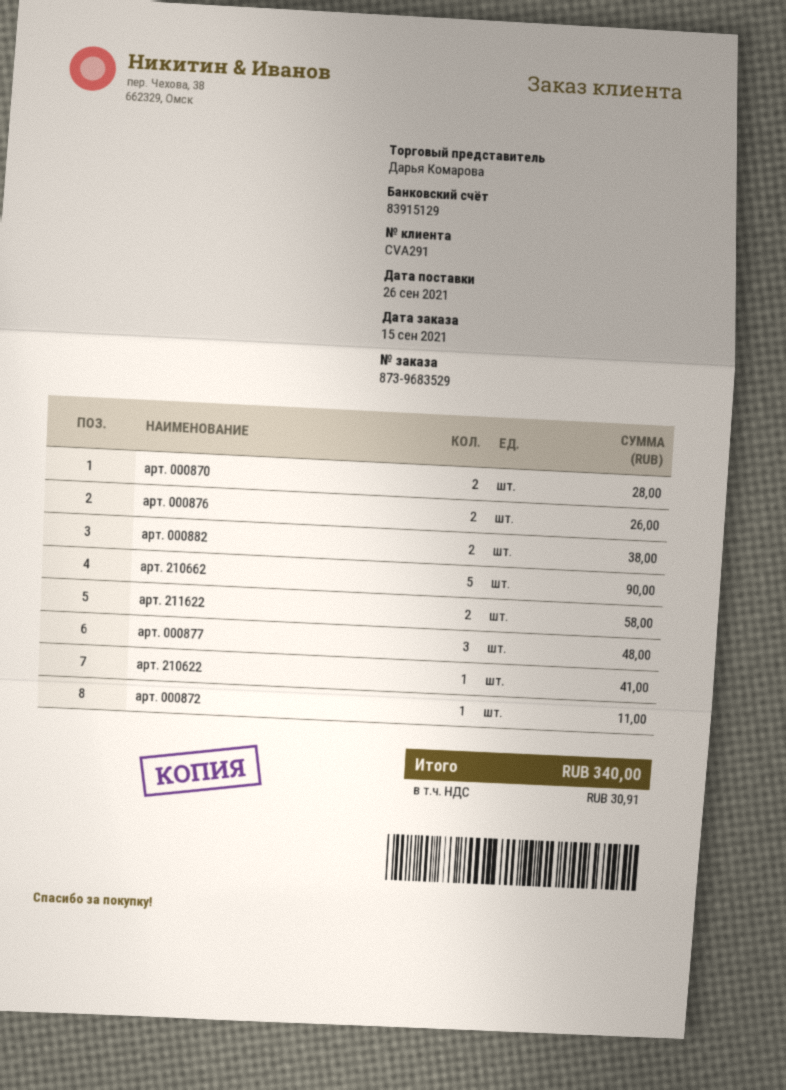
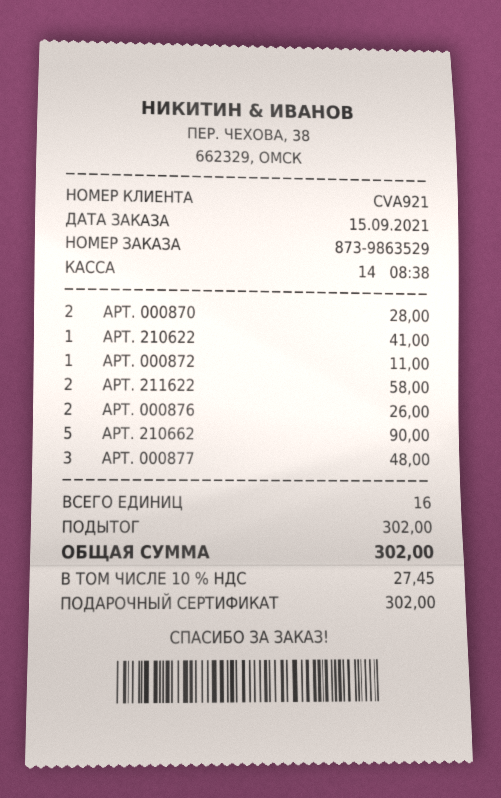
order number: 873-9683529 -> 873-9863529
customer number: CVA291 -> CVA921
арт. 000882: 2 for 38.00 -> none
tax: 30.91 -> 27.45
total: 340.00 -> 302.00

